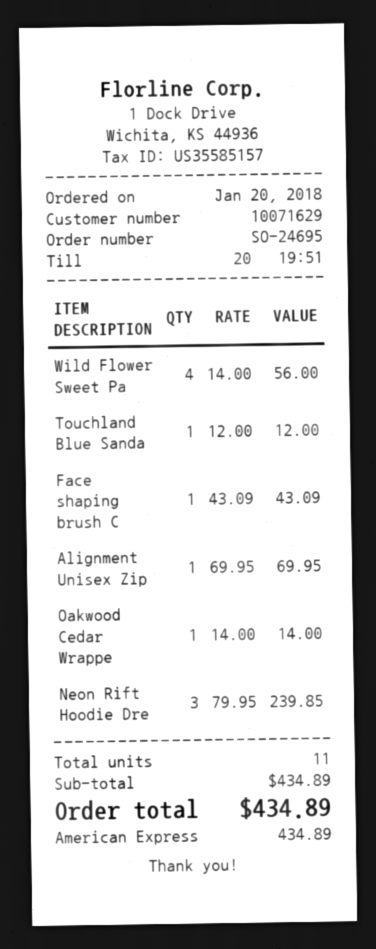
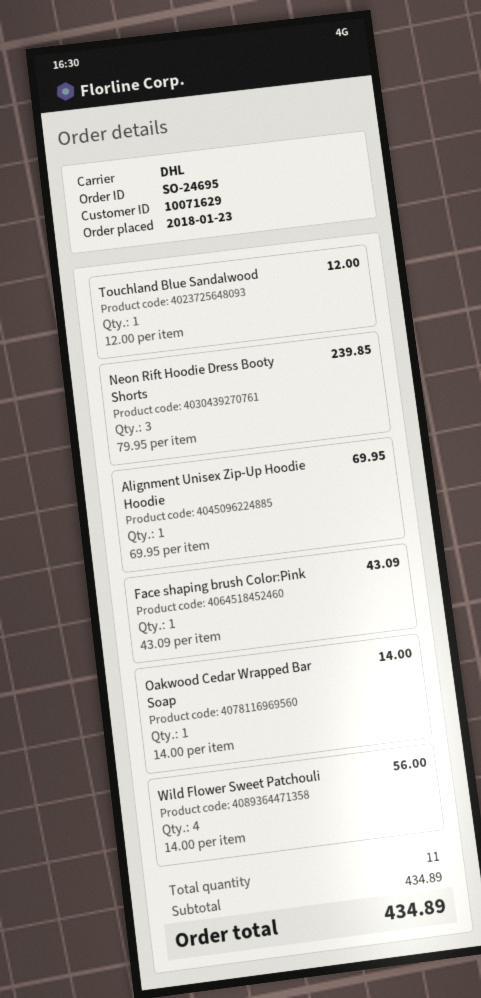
order date: 2018-01-20 -> 2018-01-23

